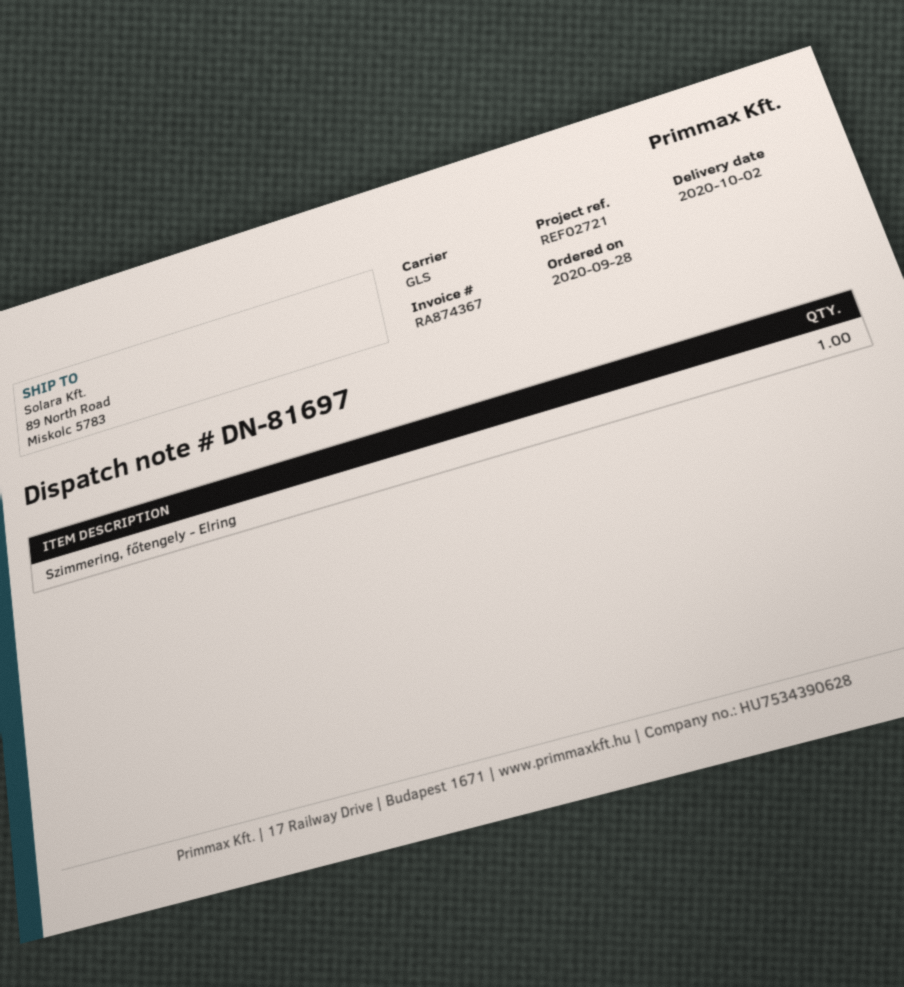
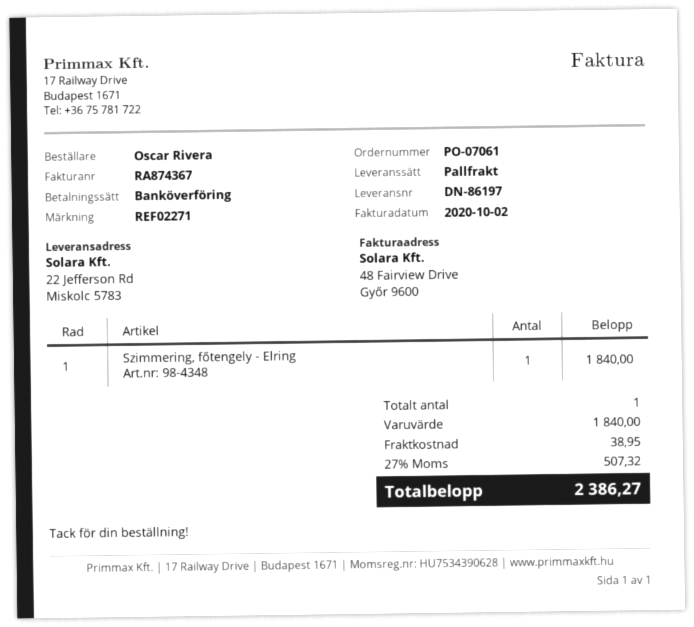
delivery note number: DN-81697 -> DN-86197
reference: REF02721 -> REF02271
shipping method: GLS -> pallet freight
ship to: 89 North Road, Miskolc 5783 -> 22 Jefferson Rd, Miskolc 5783

